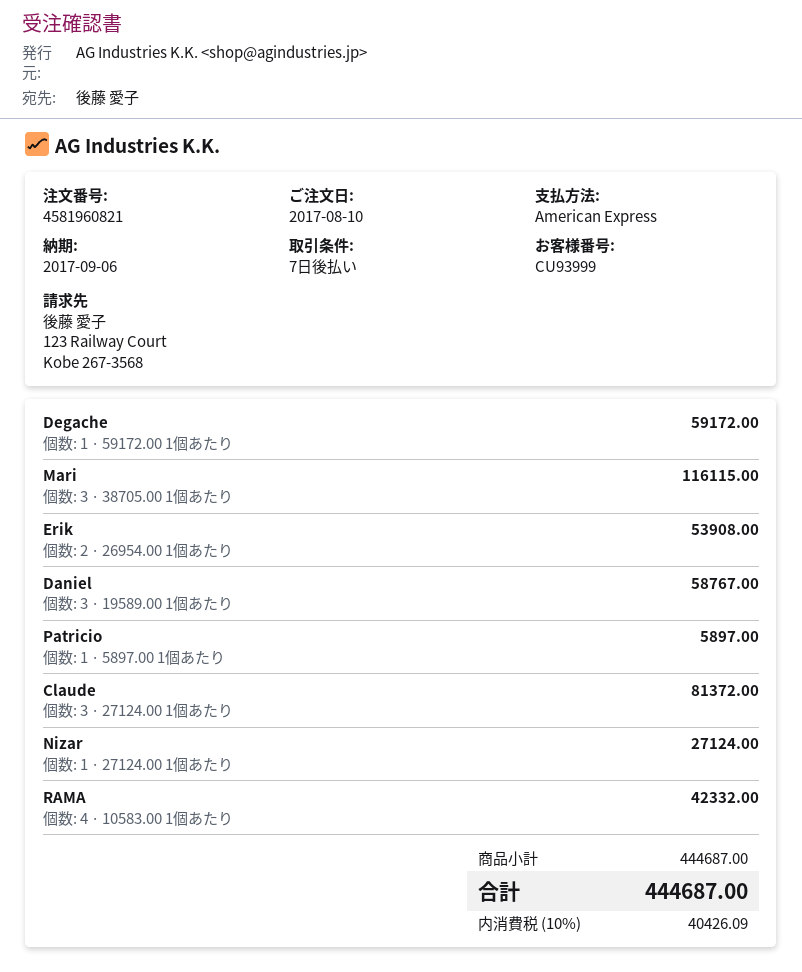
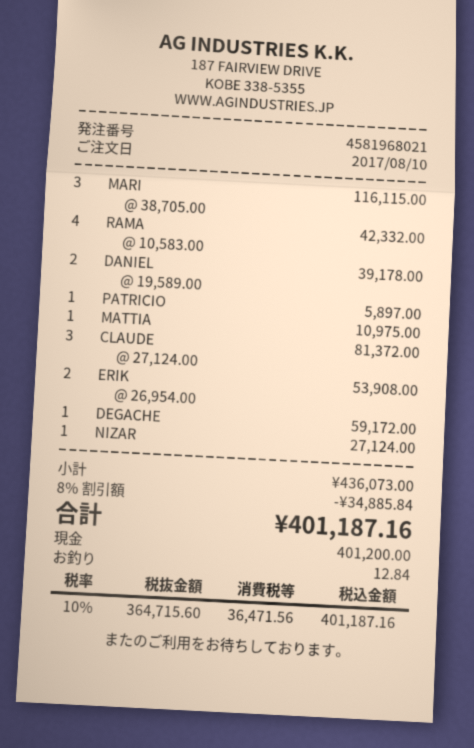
order number: 4581960821 -> 4581968021
payment method: American Express -> cash
Daniel: 3 x 19589.00 = 58767.00 -> 2 x 19589.00 = 39178.00
MATTIA: none -> 1 x 10975.00 = 10975.00
subtotal: 444687.00 -> 436073.00
discount: none -> 8% = 34885.84
tax: 10% = 40426.09 -> 10% = 36471.56
total: 444687.00 -> 401187.16

